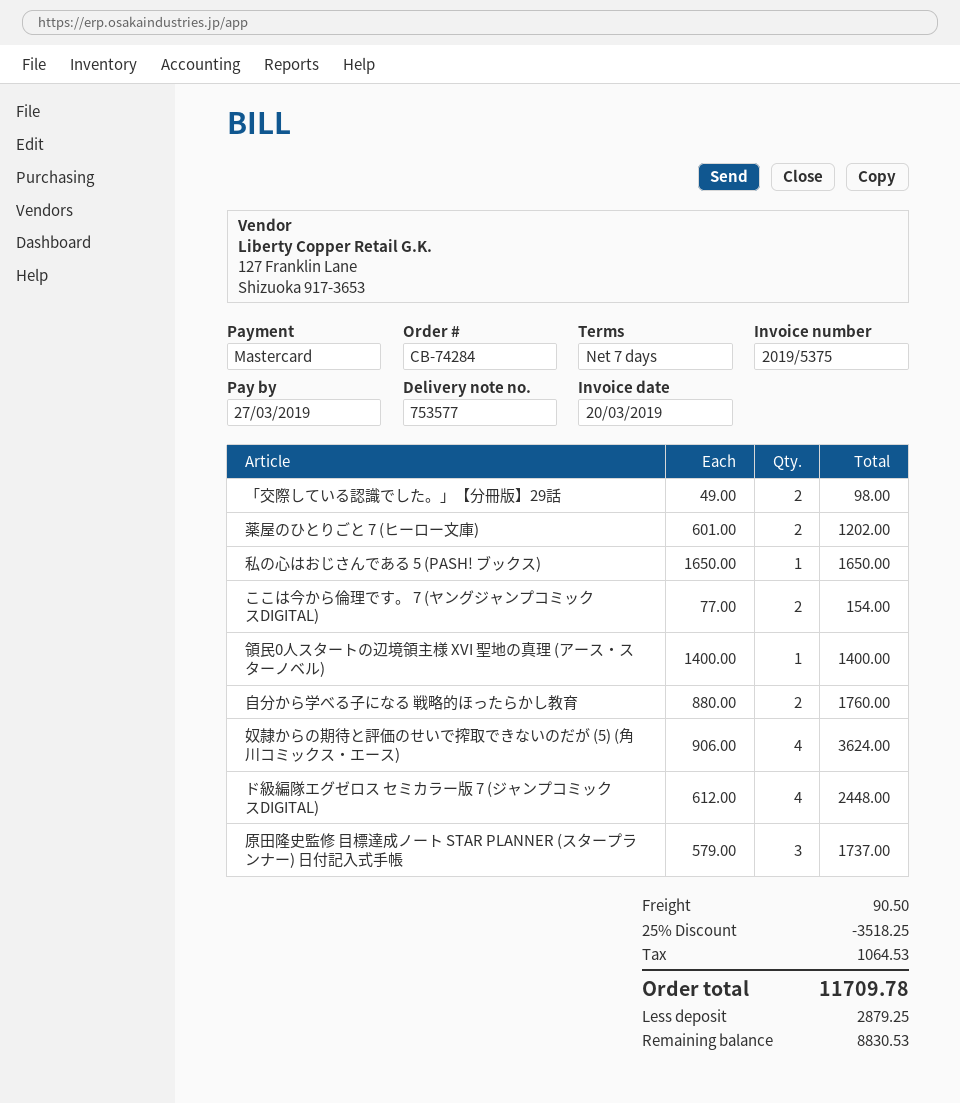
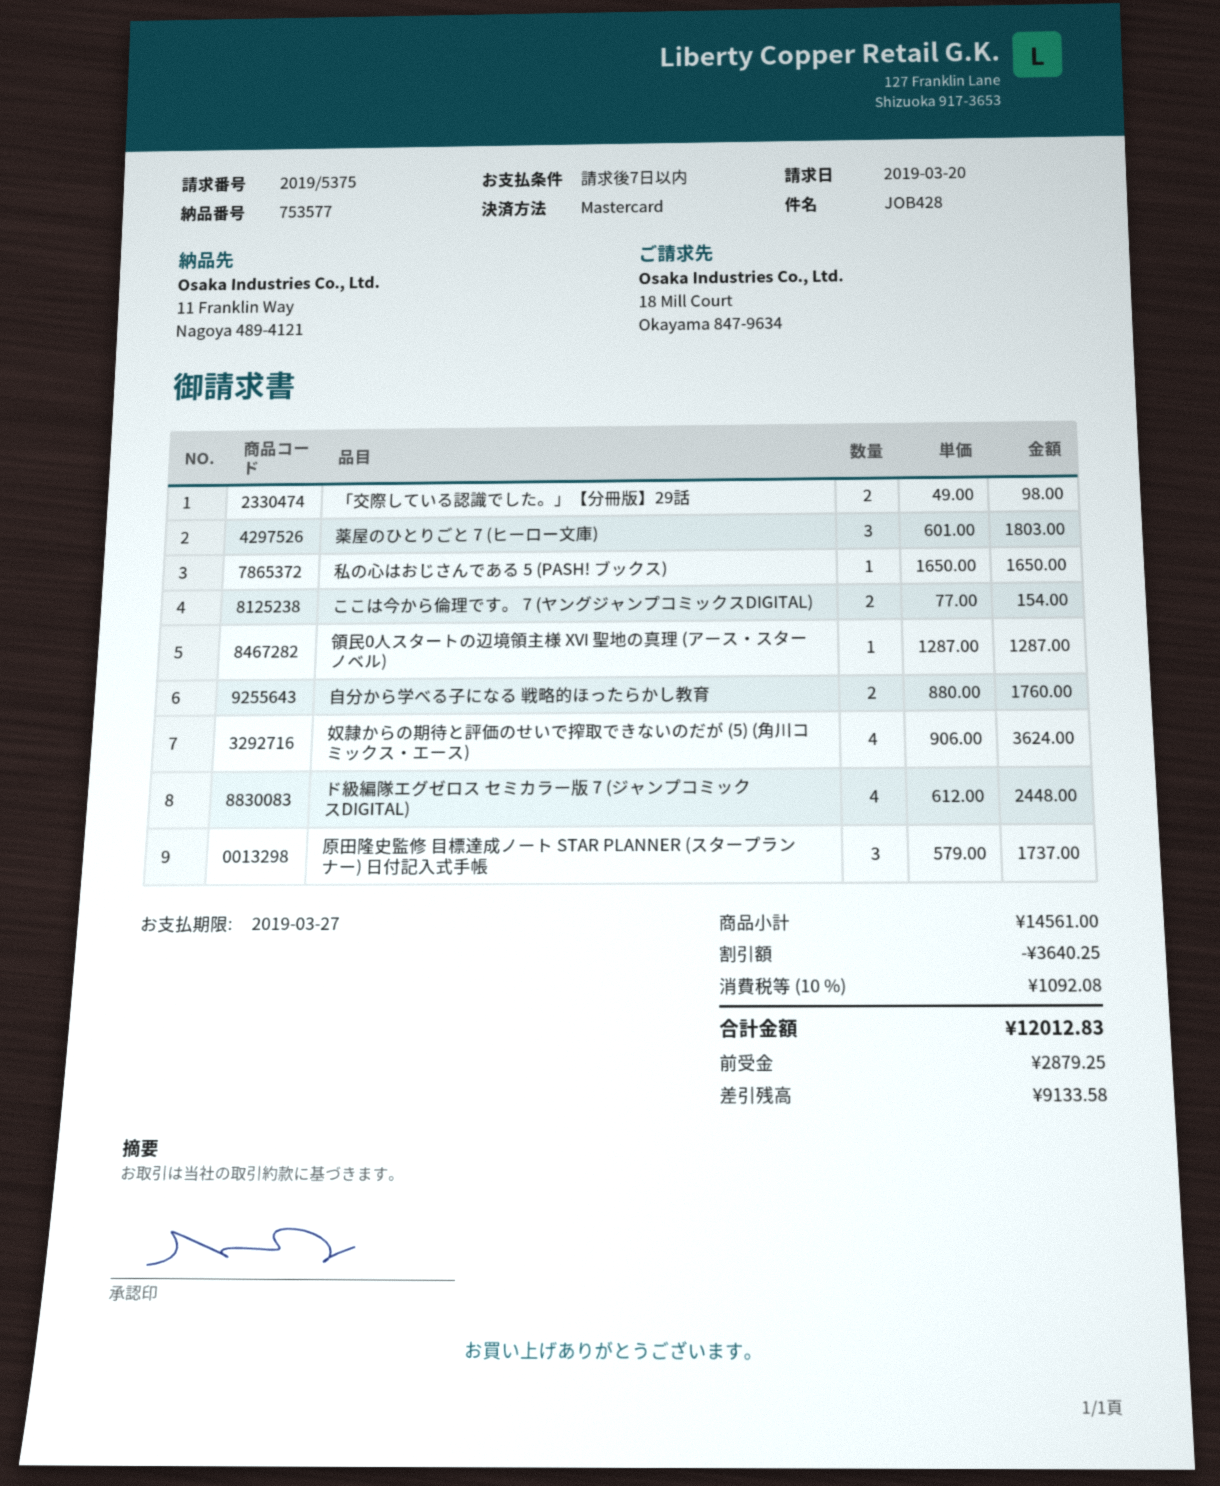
薬屋のひとりごと 7 (ヒーロー文庫): 2 x 601.00 = 1202.00 -> 3 x 601.00 = 1803.00
領民0人スタートの辺境領主様 XVI 聖地の真理 (アース・スターノベル): 1 x 1400.00 = 1400.00 -> 1 x 1287.00 = 1287.00
discount: 3518.25 -> 3640.25
shipping: 90.50 -> none
tax: 1064.53 -> 1092.08
total: 11709.78 -> 12012.83
balance: 8830.53 -> 9133.58

